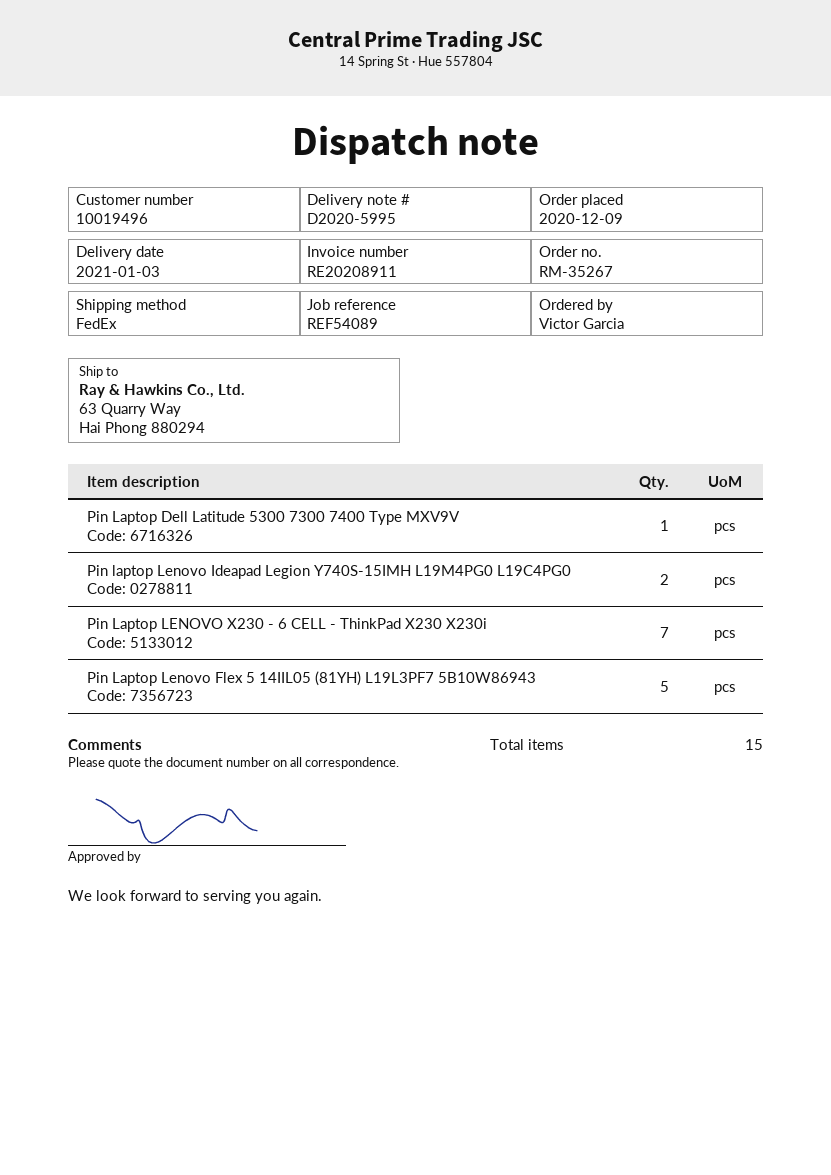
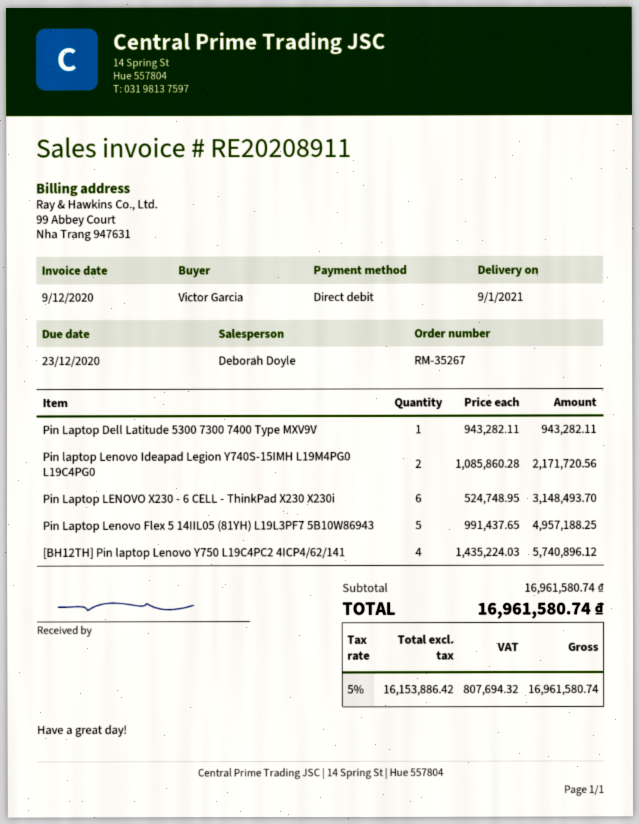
delivery date: 2021-01-03 -> 2021-01-09
Pin Laptop LENOVO X230 - 6 CELL - ThinkPad X230 X230i: 7 -> 6
[BH12TH] Pin laptop Lenovo Y750 L19C4PC2 4ICP4/62/141: none -> 4

